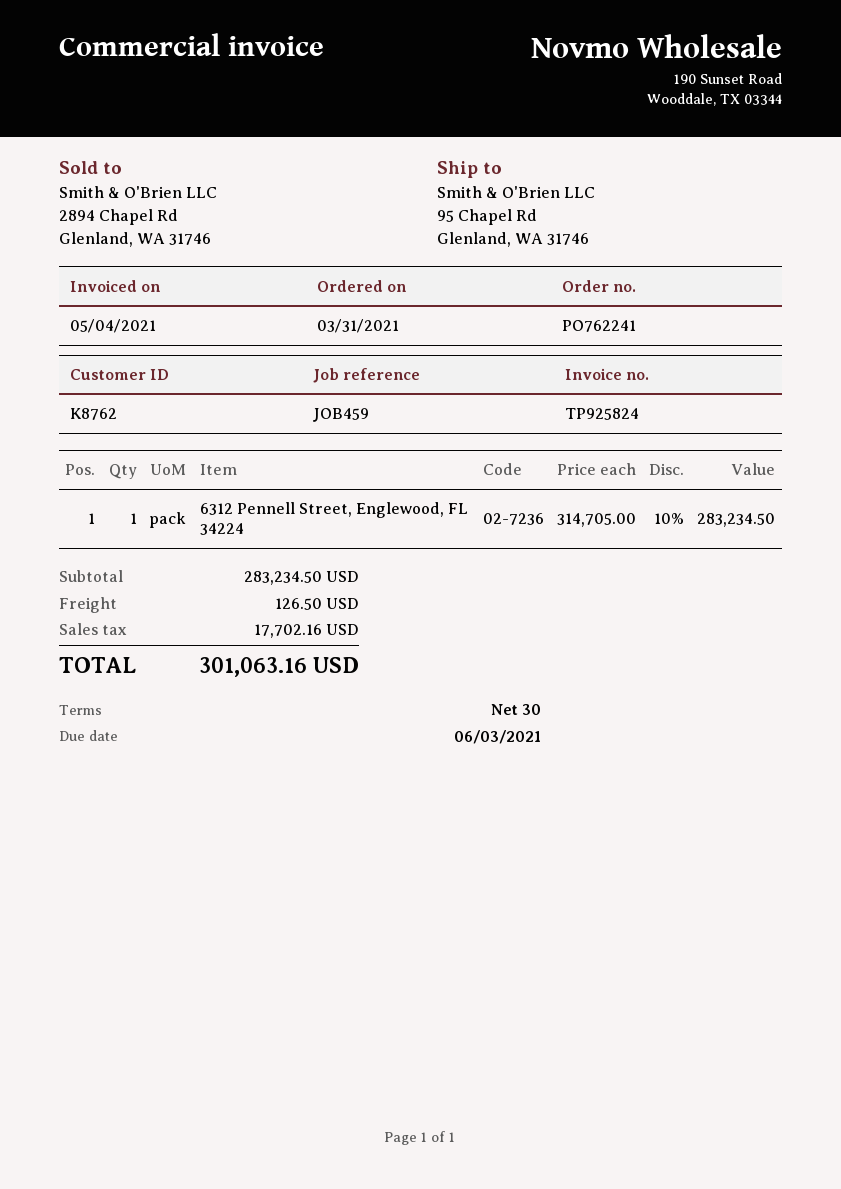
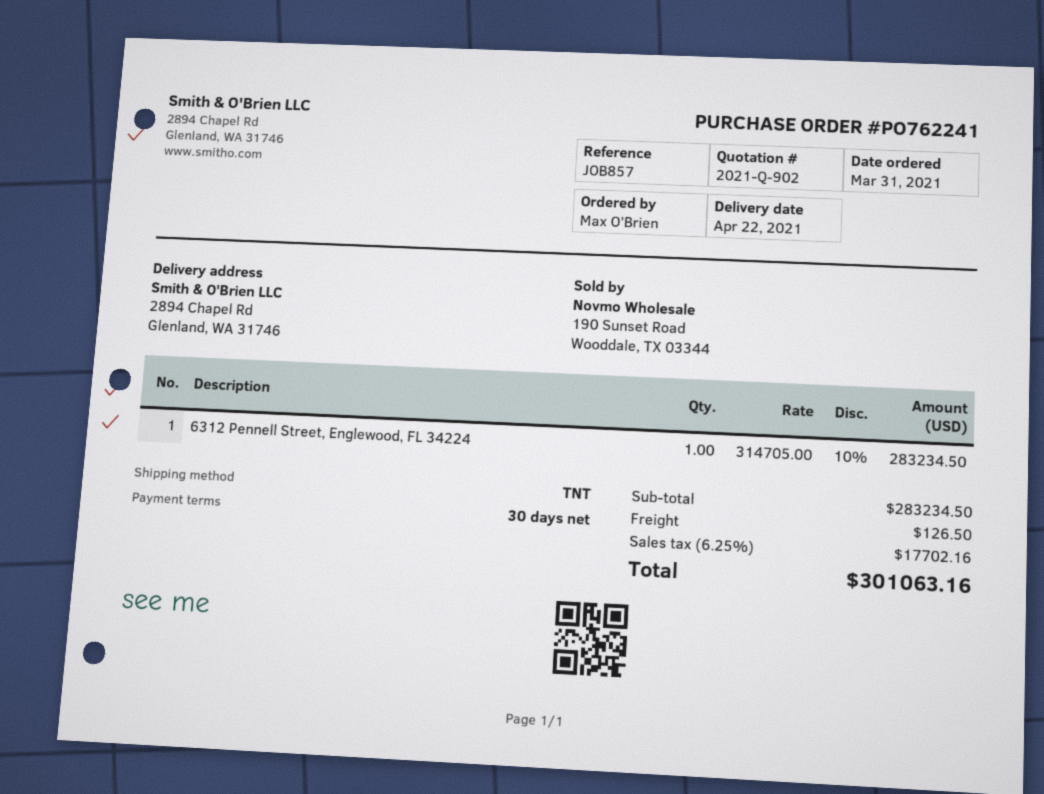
reference: JOB459 -> JOB857
ship to: 95 Chapel Rd, Glenland, WA 31746 -> 2894 Chapel Rd, Glenland, WA 31746

